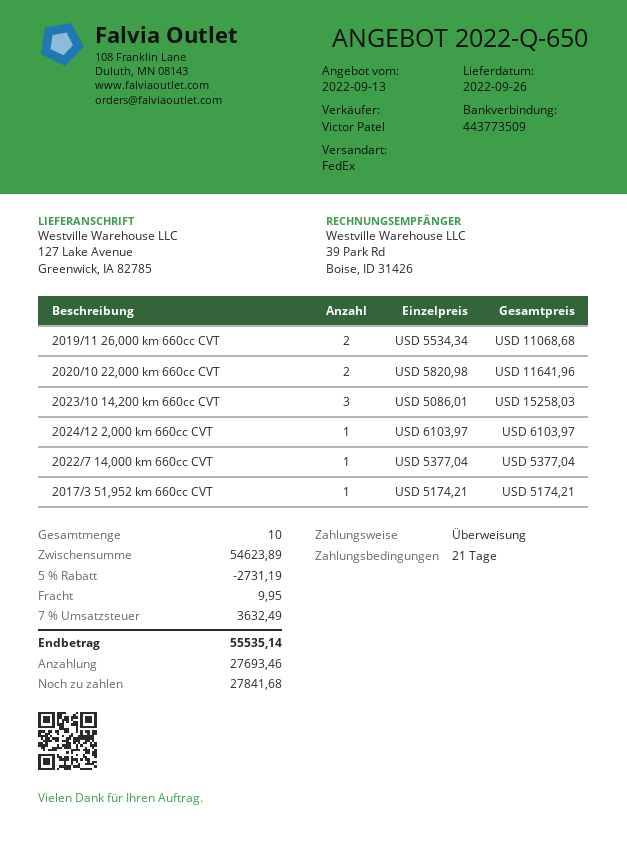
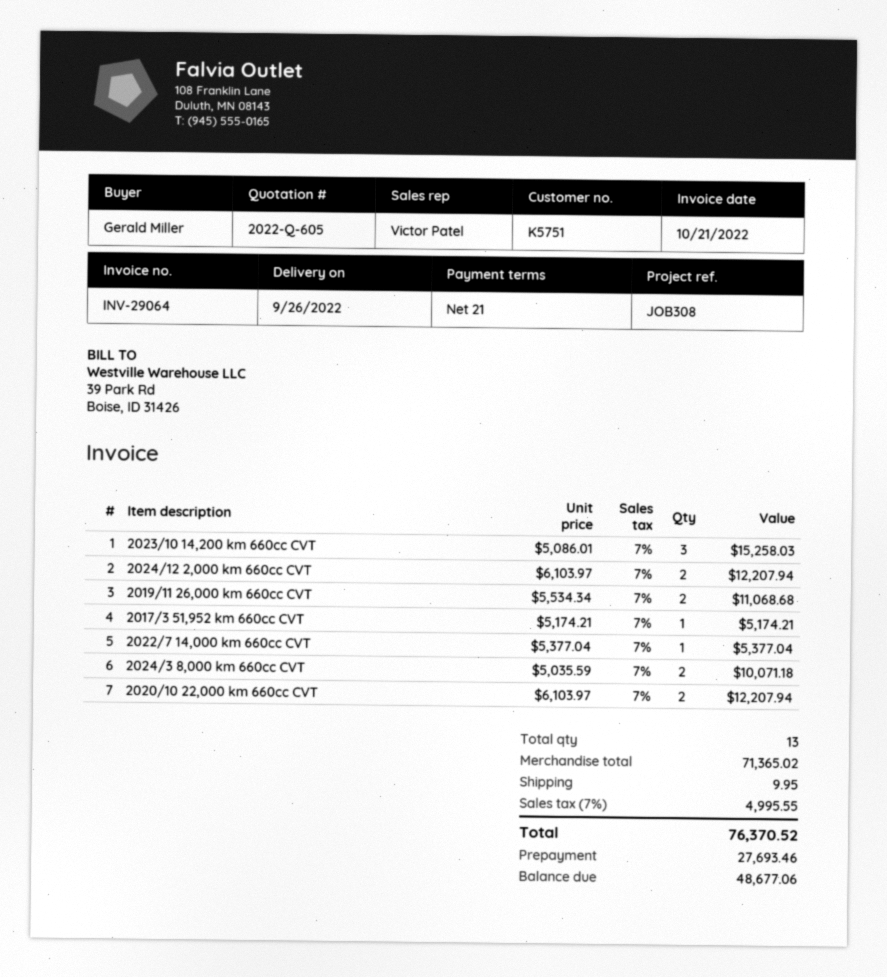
quote number: 2022-Q-650 -> 2022-Q-605
2020/10 22,000 km 660cc CVT: 2 x 5820.98 = 11641.96 -> 2 x 6103.97 = 12207.94
2024/12 2,000 km 660cc CVT: 1 x 6103.97 = 6103.97 -> 2 x 6103.97 = 12207.94
2024/3 8,000 km 660cc CVT: none -> 2 x 5035.59 = 10071.18
total quantity: 10 -> 13
subtotal: 54623.89 -> 71365.02
discount: 5% = 2731.19 -> none
tax: 7% = 3632.49 -> 7% = 4995.55
total: 55535.14 -> 76370.52
balance: 27841.68 -> 48677.06

